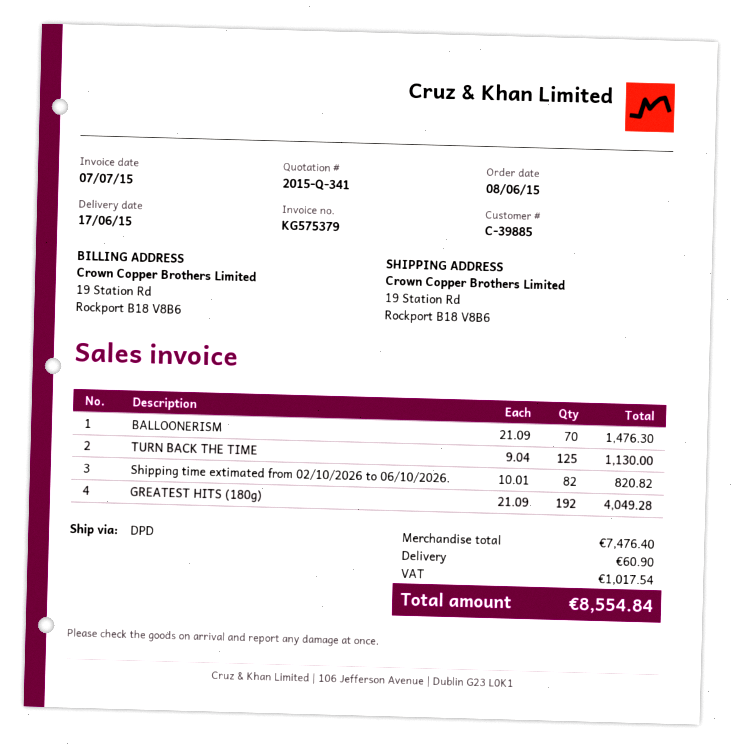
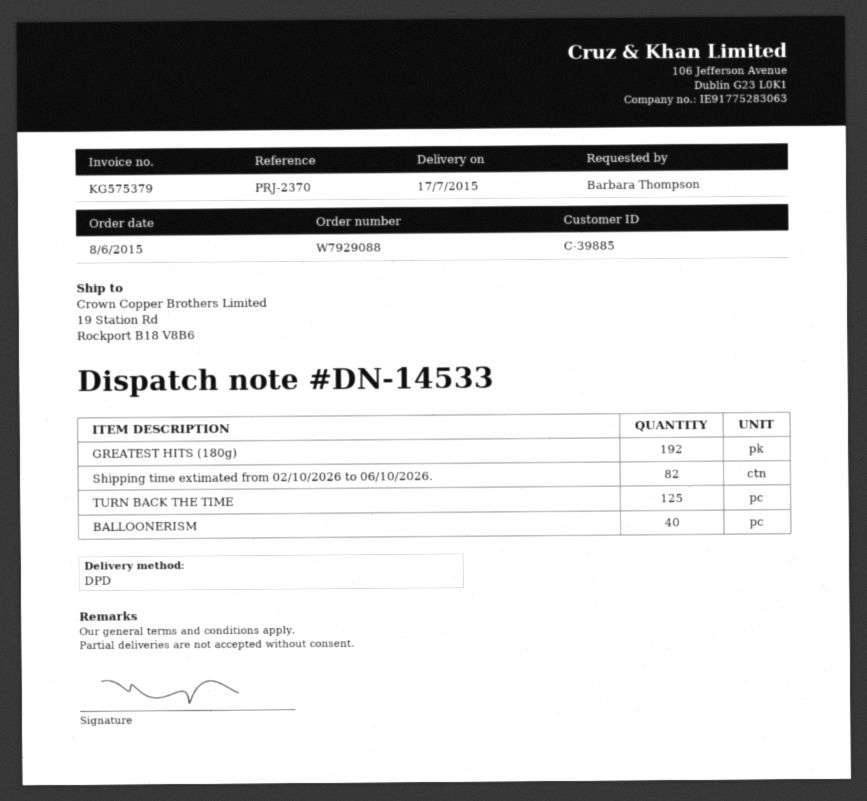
delivery date: 2015-06-17 -> 2015-07-17
BALLOONERISM: 70 -> 40

